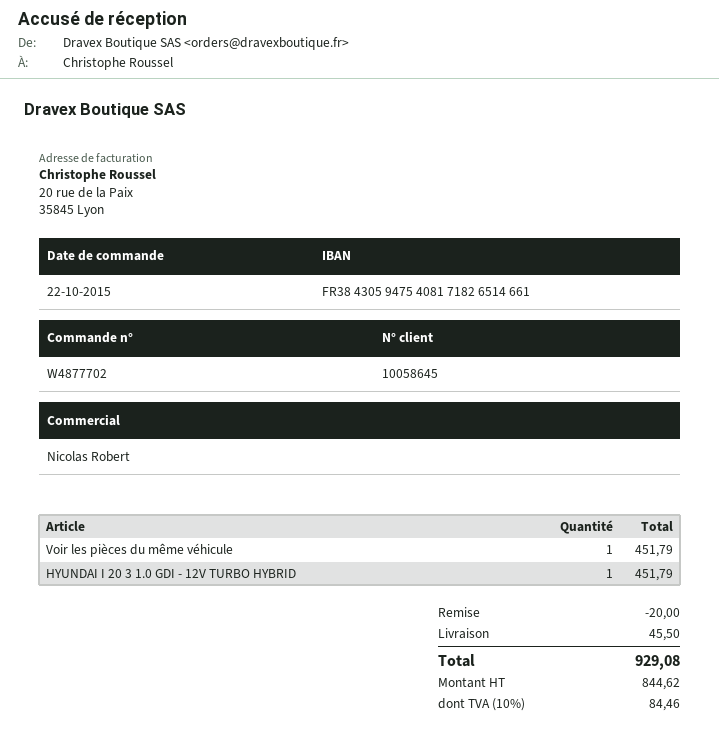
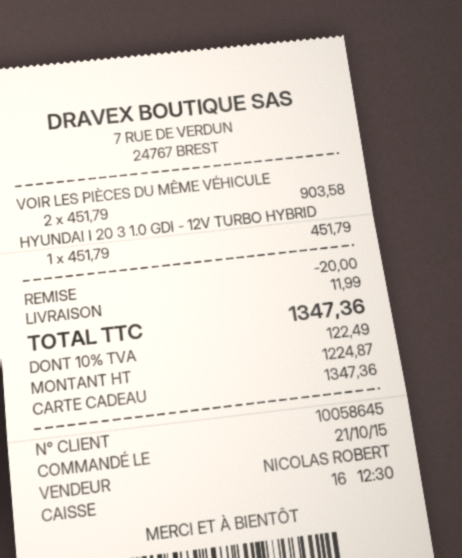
order date: 2015-10-22 -> 2015-10-21
Voir les pièces du même véhicule: 1 for 451.79 -> 2 for 903.58
shipping: 45.50 -> 11.99
net: 844.62 -> 1224.87
tax: 10% = 84.46 -> 10% = 122.49
total: 929.08 -> 1347.36

